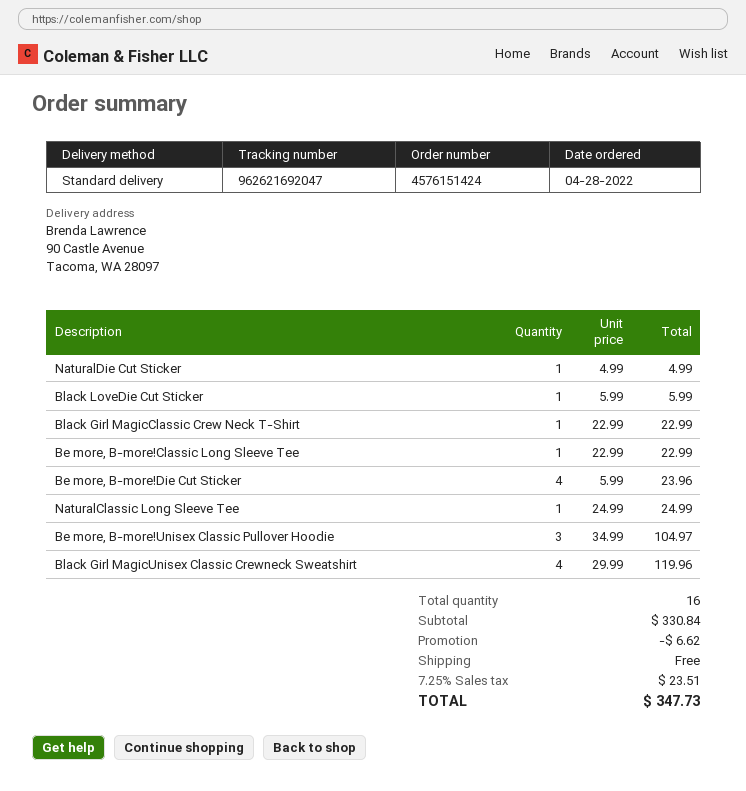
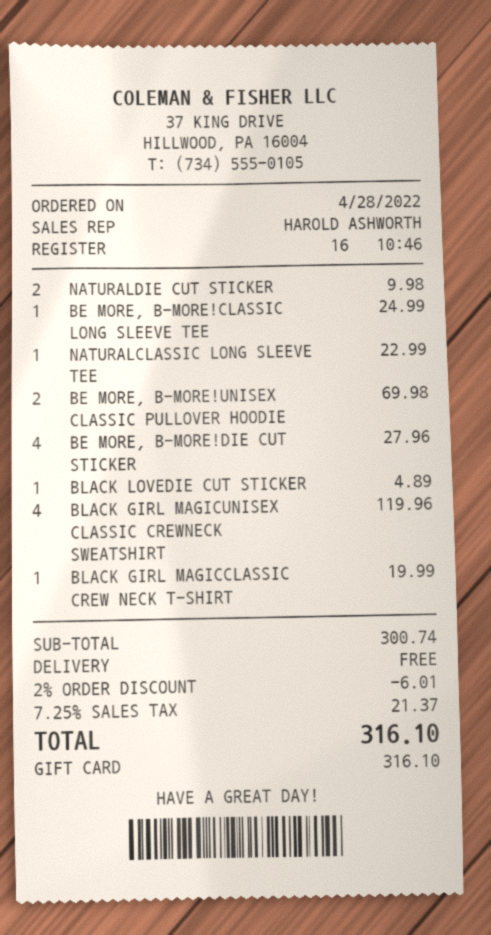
NaturalDie Cut Sticker: 1 for 4.99 -> 2 for 9.98
Black LoveDie Cut Sticker: 1 for 5.99 -> 1 for 4.89
Black Girl MagicClassic Crew Neck T-Shirt: 1 for 22.99 -> 1 for 19.99
Be more, B-more!Classic Long Sleeve Tee: 1 for 22.99 -> 1 for 24.99
Be more, B-more!Die Cut Sticker: 4 for 23.96 -> 4 for 27.96
NaturalClassic Long Sleeve Tee: 1 for 24.99 -> 1 for 22.99
Be more, B-more!Unisex Classic Pullover Hoodie: 3 for 104.97 -> 2 for 69.98
subtotal: 330.84 -> 300.74
discount: 6.62 -> 6.01
tax: 7.25% = 23.51 -> 7.25% = 21.37
total: 347.73 -> 316.10

